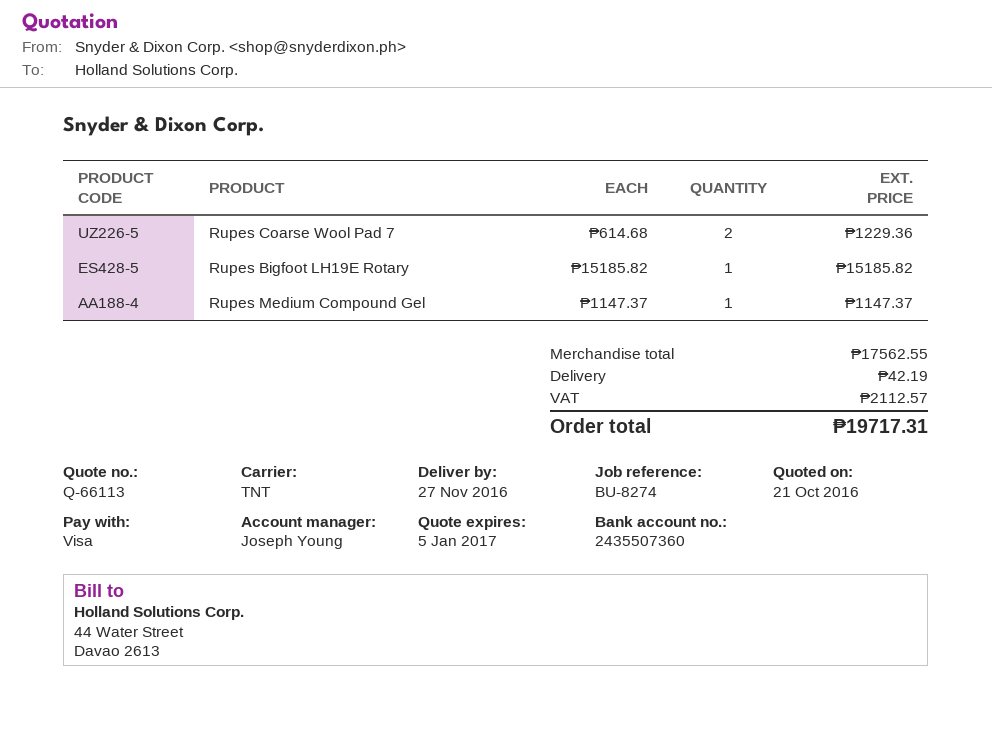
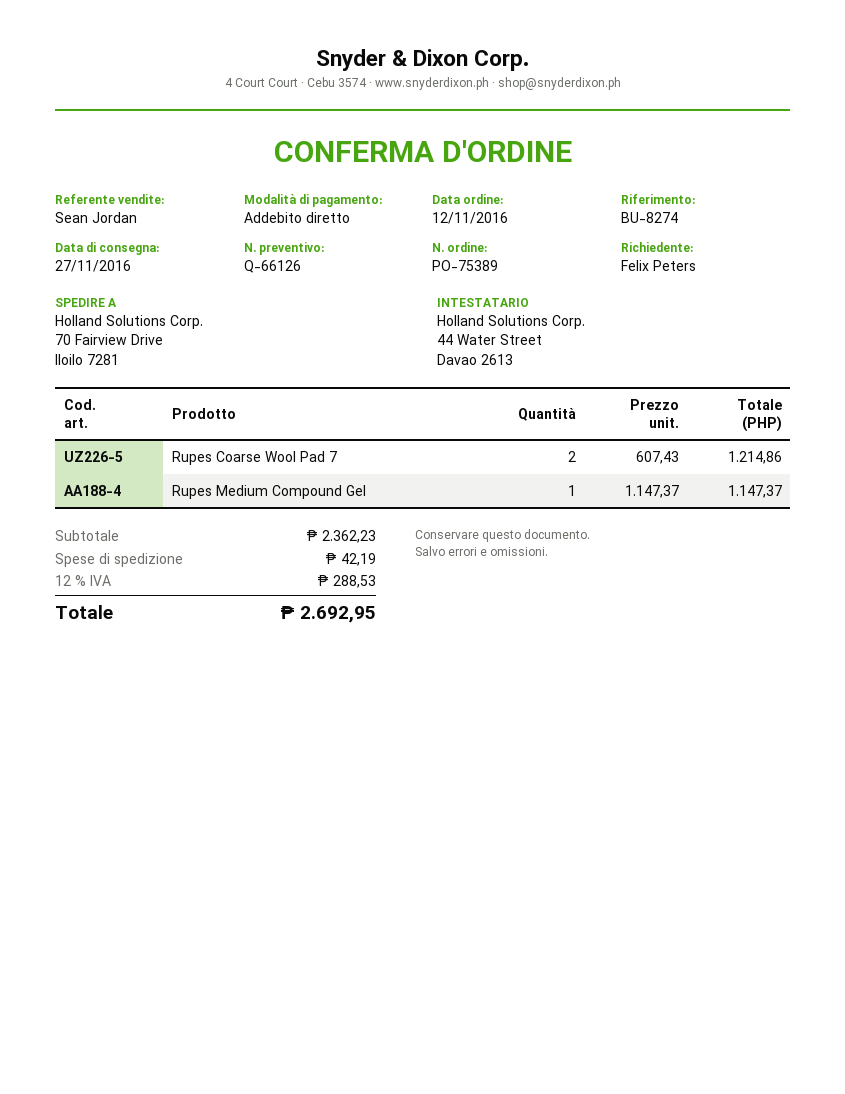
quote number: Q-66113 -> Q-66126
sales rep: Joseph Young -> Sean Jordan
payment method: Visa -> direct debit
Rupes Coarse Wool Pad 7: 2 x 614.68 = 1229.36 -> 2 x 607.43 = 1214.86
Rupes Bigfoot LH19E Rotary: 1 x 15185.82 = 15185.82 -> none
subtotal: 17562.55 -> 2362.23
tax: 2112.57 -> 288.53
total: 19717.31 -> 2692.95

